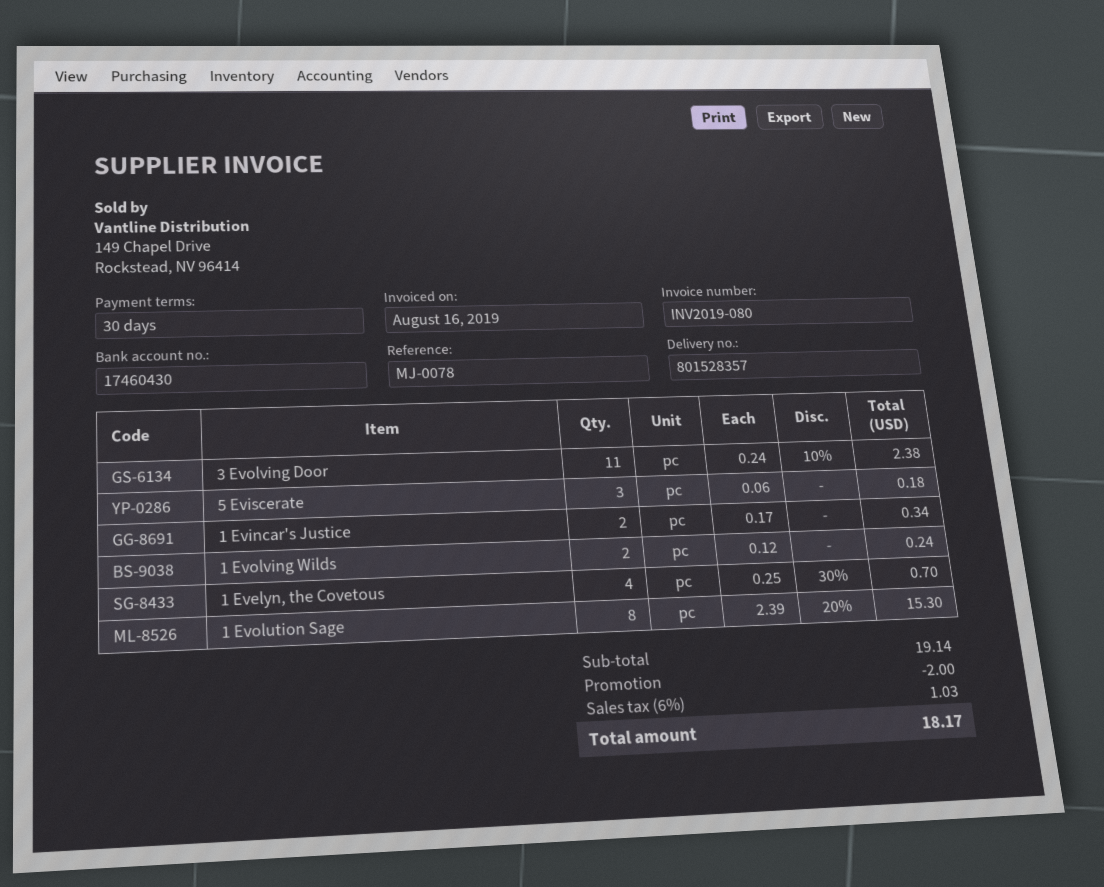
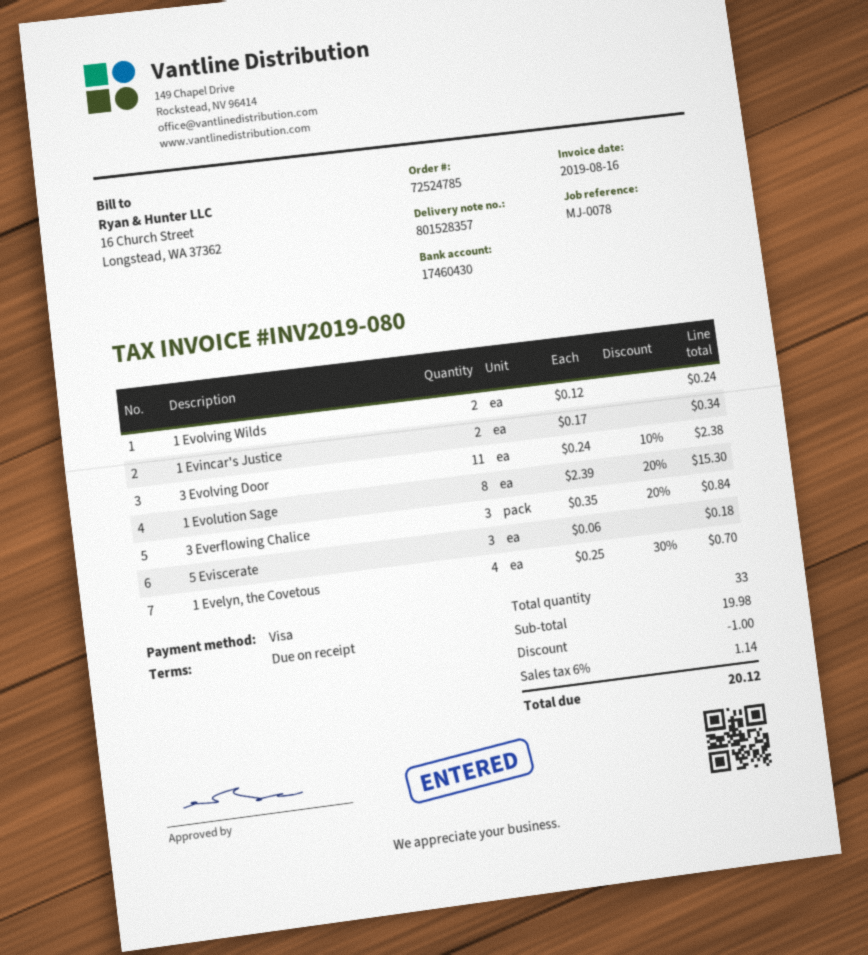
payment terms: 30 days -> on receipt
3 Everflowing Chalice: none -> 3 x 0.35 - 20% = 0.84
subtotal: 19.14 -> 19.98
discount: 2.00 -> 1.00
tax: 6% = 1.03 -> 6% = 1.14
total: 18.17 -> 20.12

